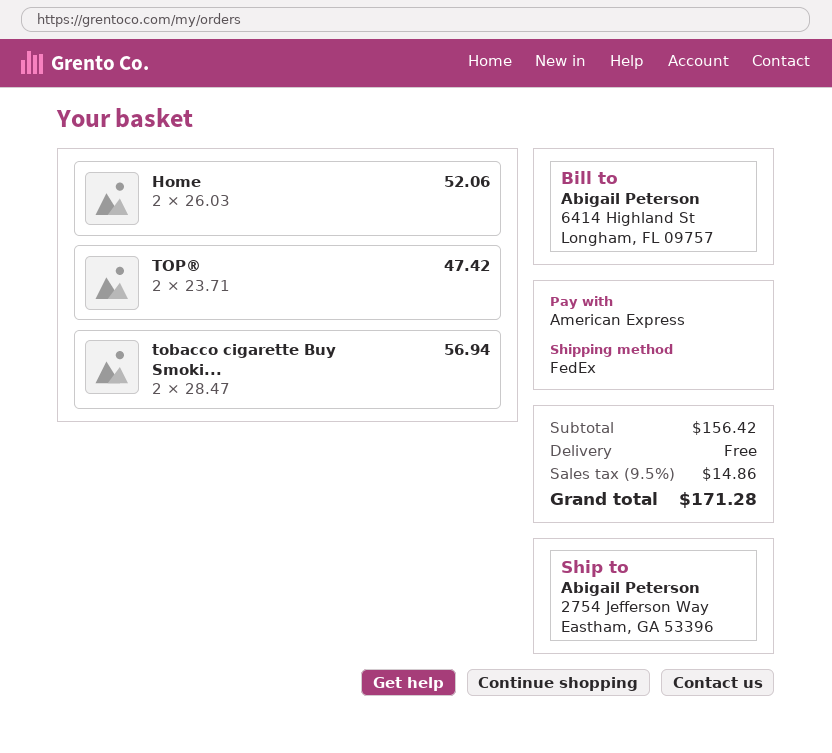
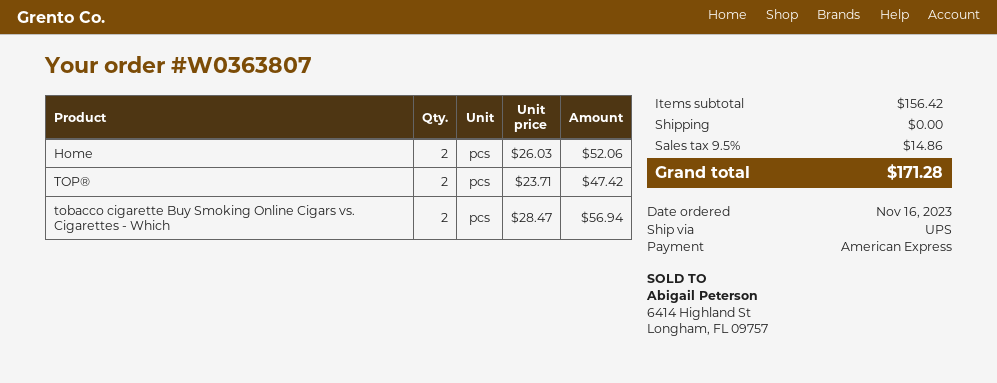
shipping method: FedEx -> UPS

